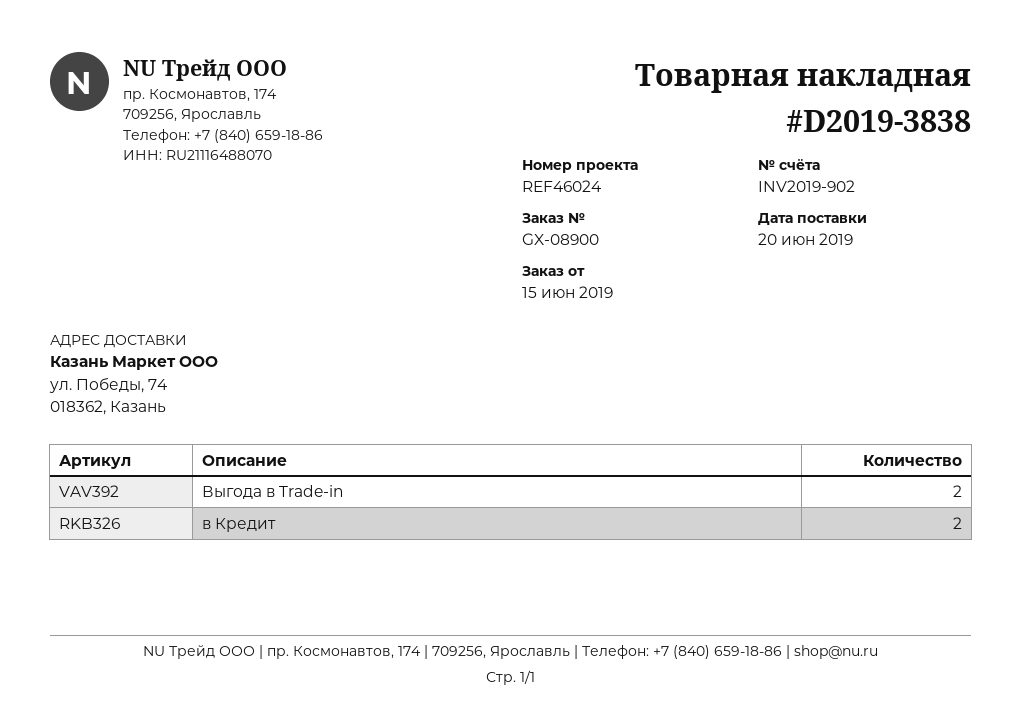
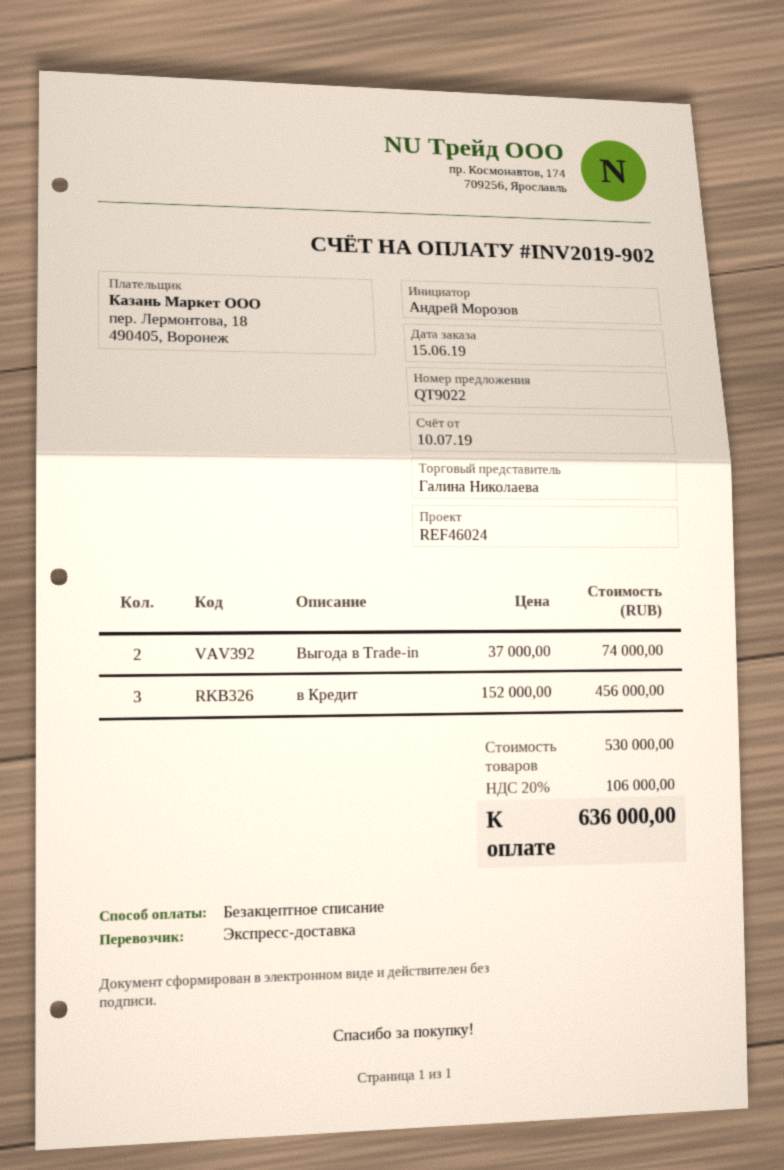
в Кредит: 2 -> 3

